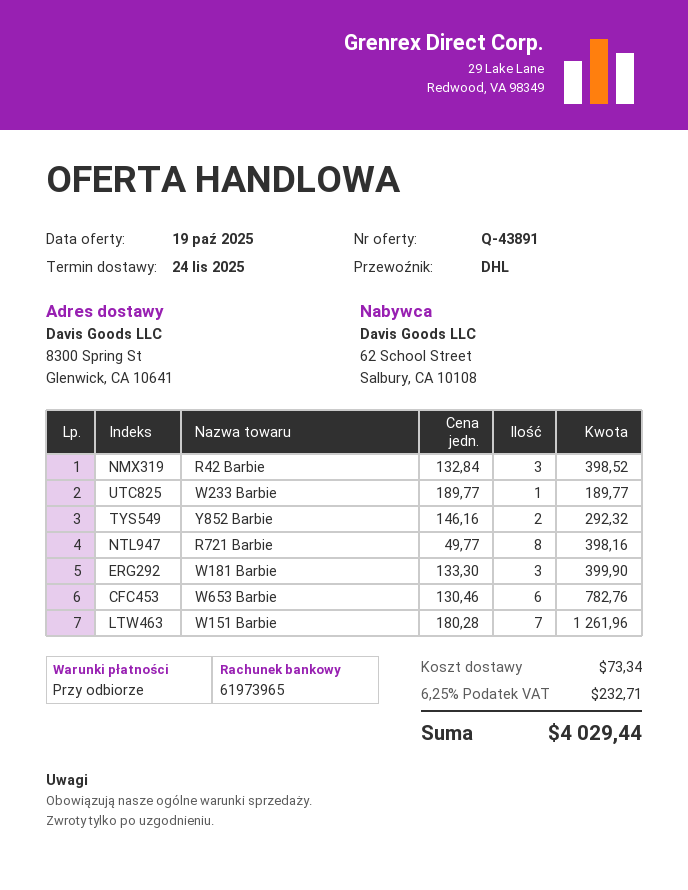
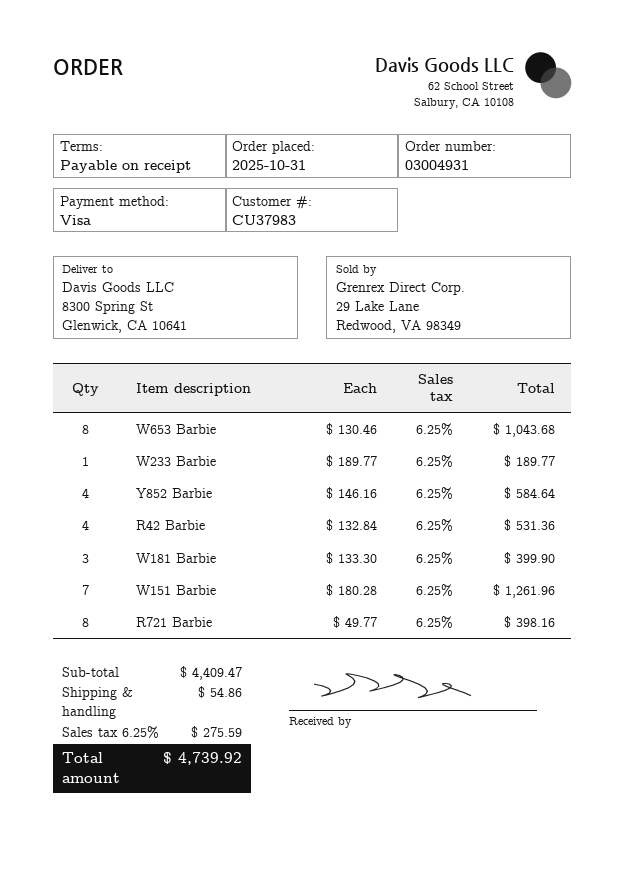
R42 Barbie: 3 x 132.84 = 398.52 -> 4 x 132.84 = 531.36
Y852 Barbie: 2 x 146.16 = 292.32 -> 4 x 146.16 = 584.64
W653 Barbie: 6 x 130.46 = 782.76 -> 8 x 130.46 = 1043.68
shipping: 73.34 -> 54.86
tax: 6.25% = 232.71 -> 6.25% = 275.59
total: 4029.44 -> 4739.92

